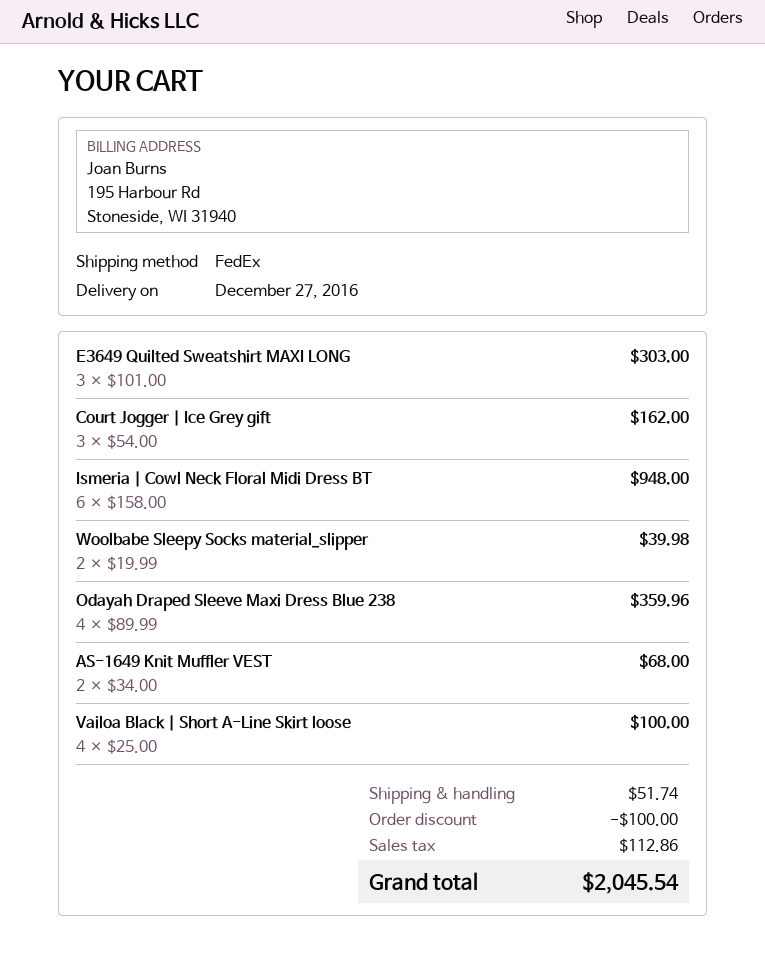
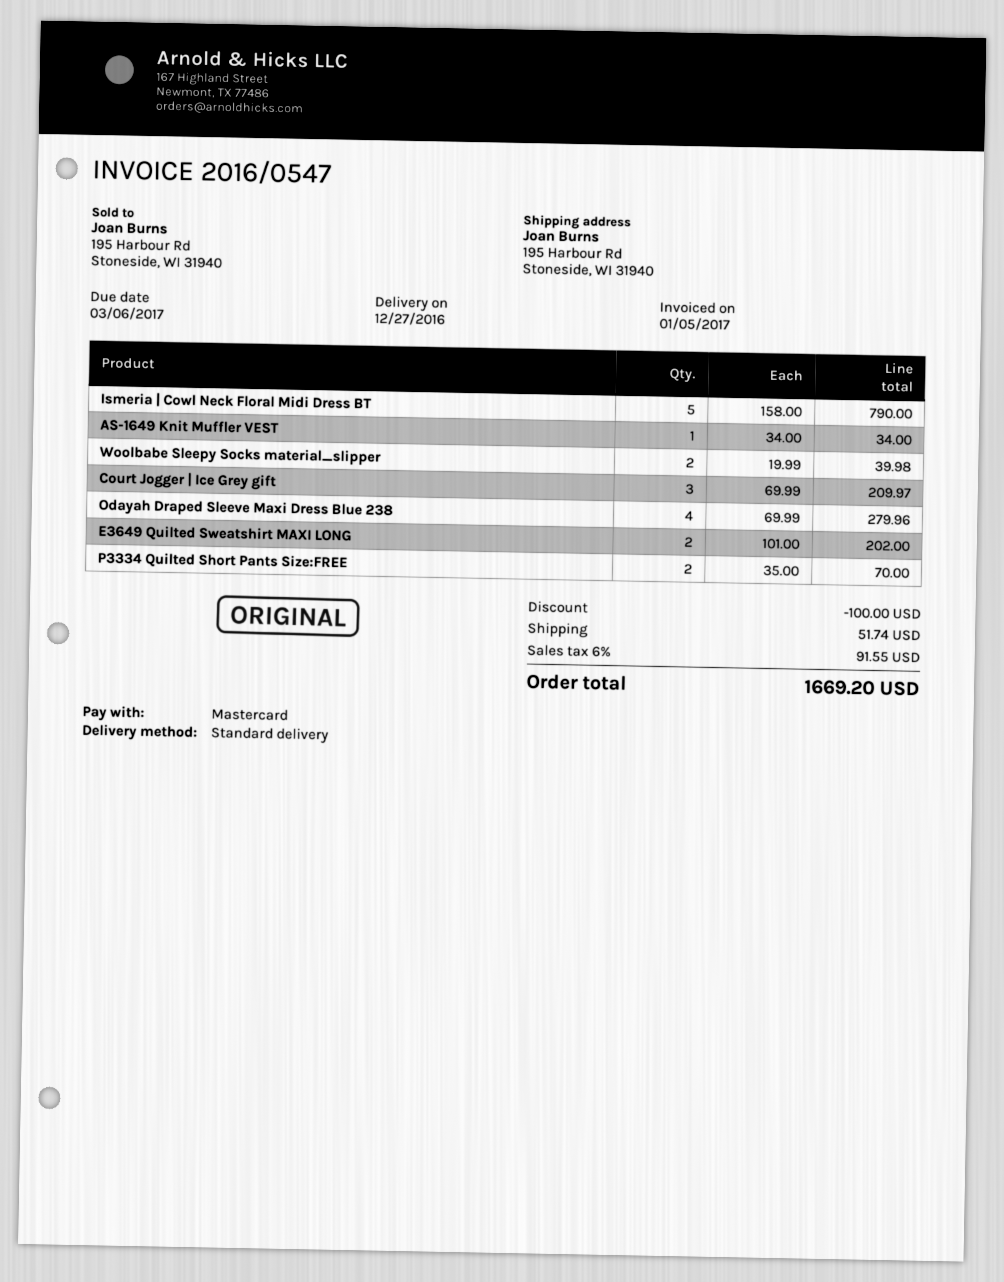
shipping method: FedEx -> standard
E3649 Quilted Sweatshirt MAXI LONG: 3 x 101.00 = 303.00 -> 2 x 101.00 = 202.00
Court Jogger | Ice Grey gift: 3 x 54.00 = 162.00 -> 3 x 69.99 = 209.97
Ismeria | Cowl Neck Floral Midi Dress BT: 6 x 158.00 = 948.00 -> 5 x 158.00 = 790.00
Odayah Draped Sleeve Maxi Dress Blue 238: 4 x 89.99 = 359.96 -> 4 x 69.99 = 279.96
AS-1649 Knit Muffler VEST: 2 x 34.00 = 68.00 -> 1 x 34.00 = 34.00
Vailoa Black | Short A-Line Skirt loose: 4 x 25.00 = 100.00 -> none
P3334 Quilted Short Pants Size:FREE: none -> 2 x 35.00 = 70.00
tax: 112.86 -> 91.55
total: 2045.54 -> 1669.20

